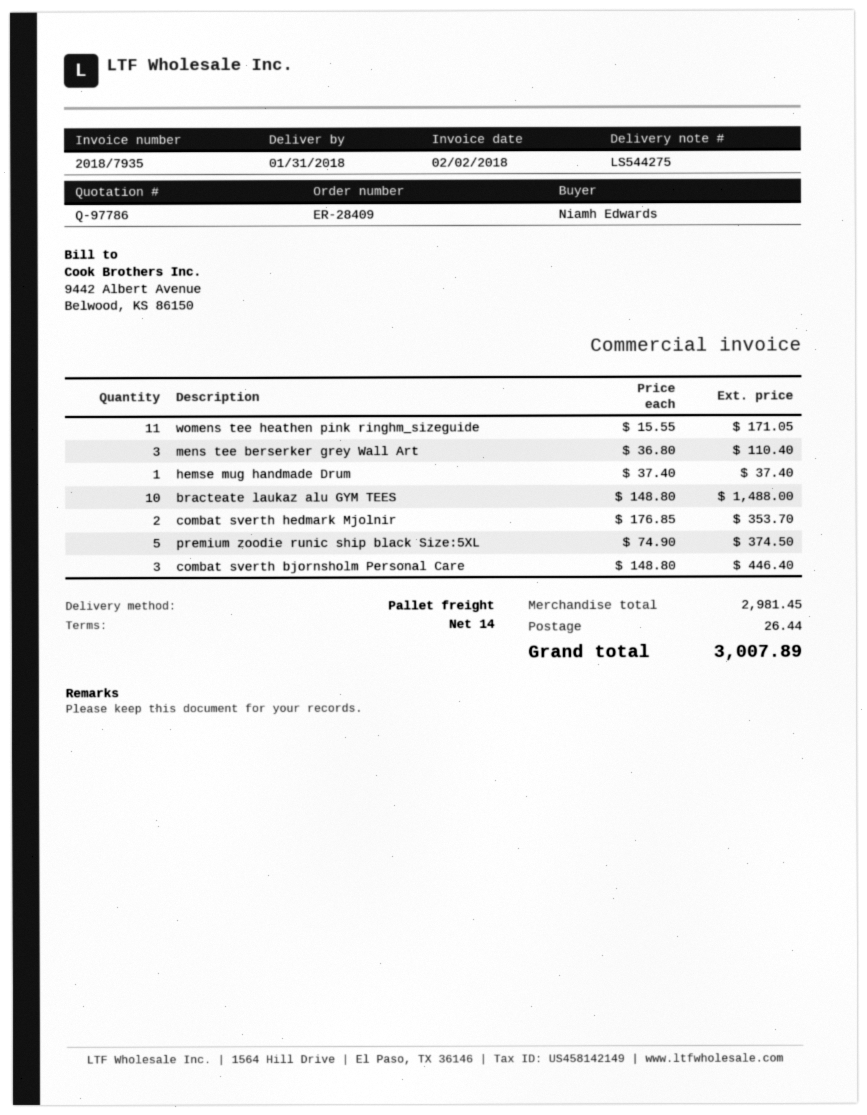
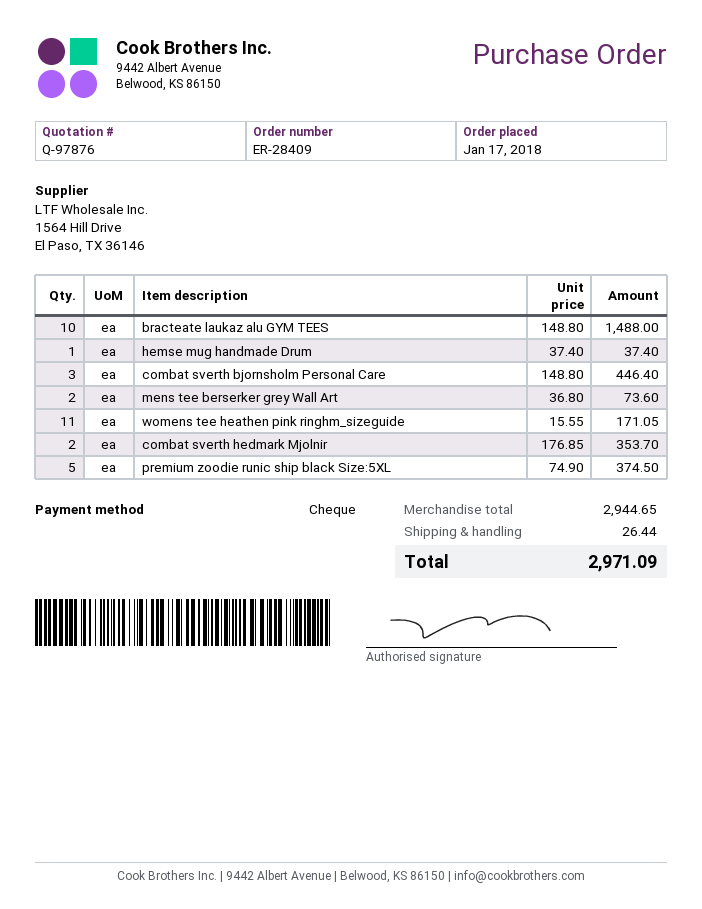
quote number: Q-97786 -> Q-97876
mens tee berserker grey Wall Art: 3 x 36.80 = 110.40 -> 2 x 36.80 = 73.60
subtotal: 2981.45 -> 2944.65
total: 3007.89 -> 2971.09

